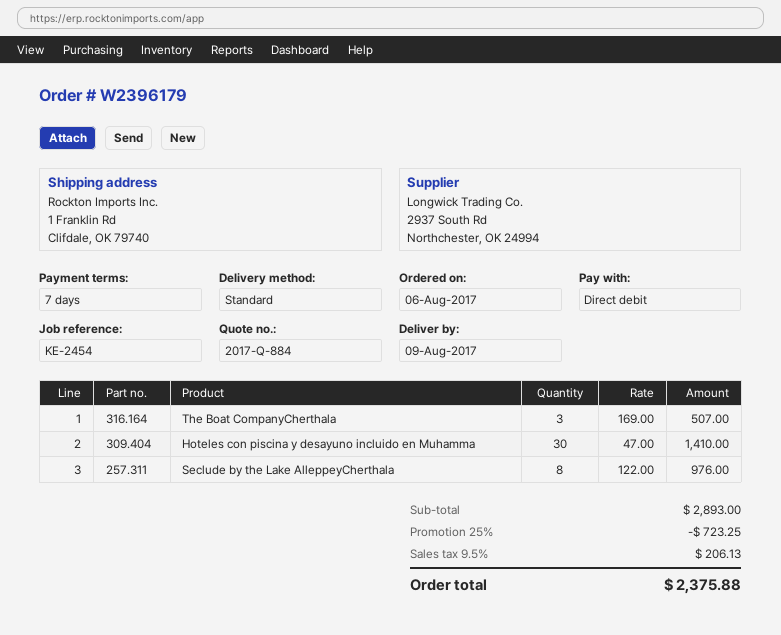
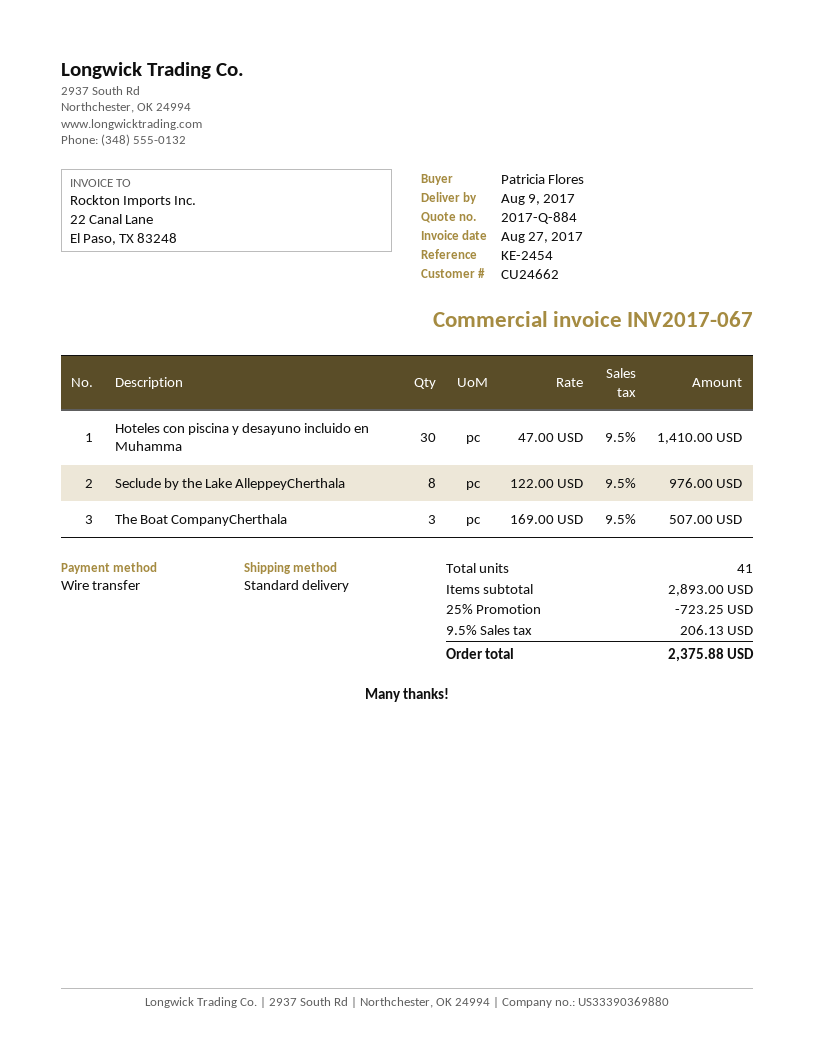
payment method: direct debit -> bank transfer

